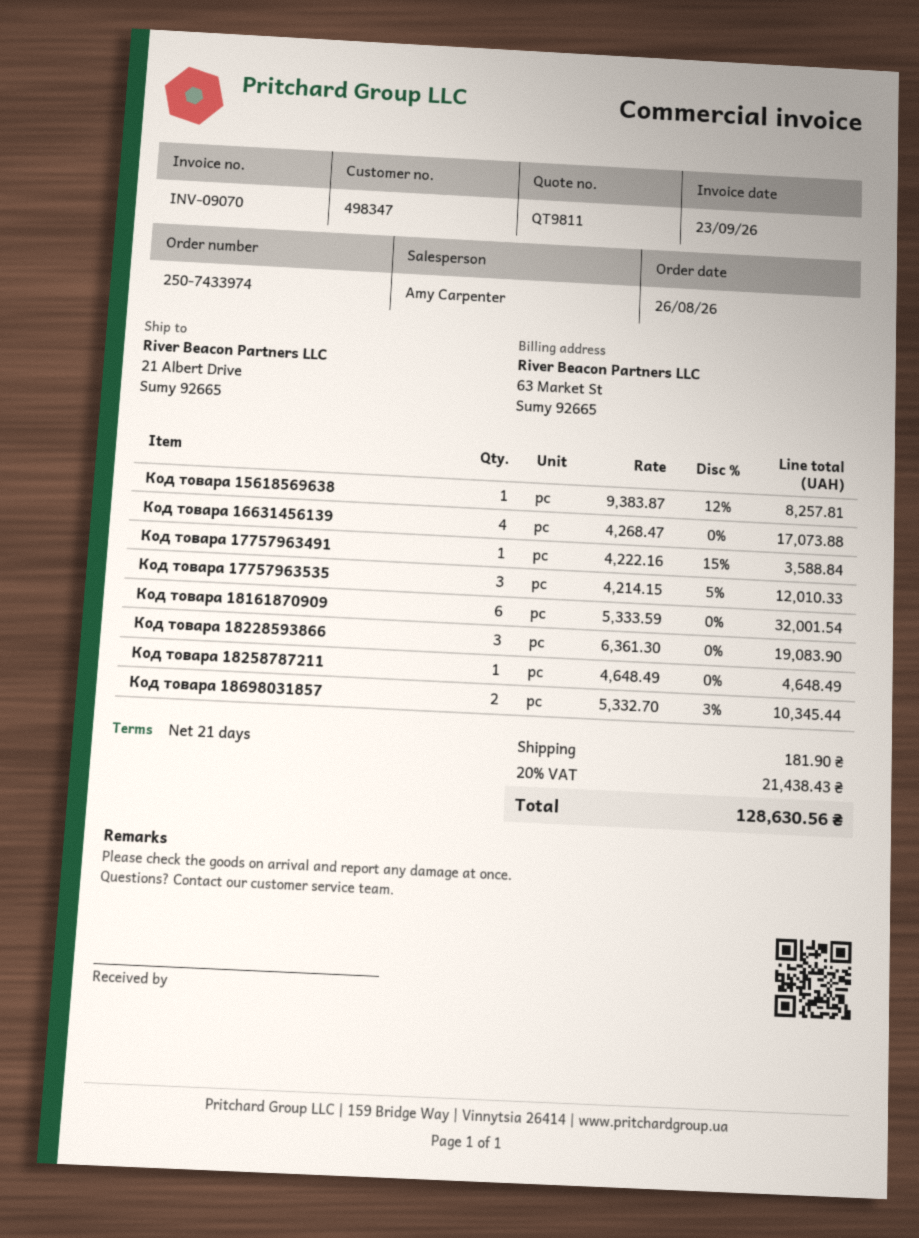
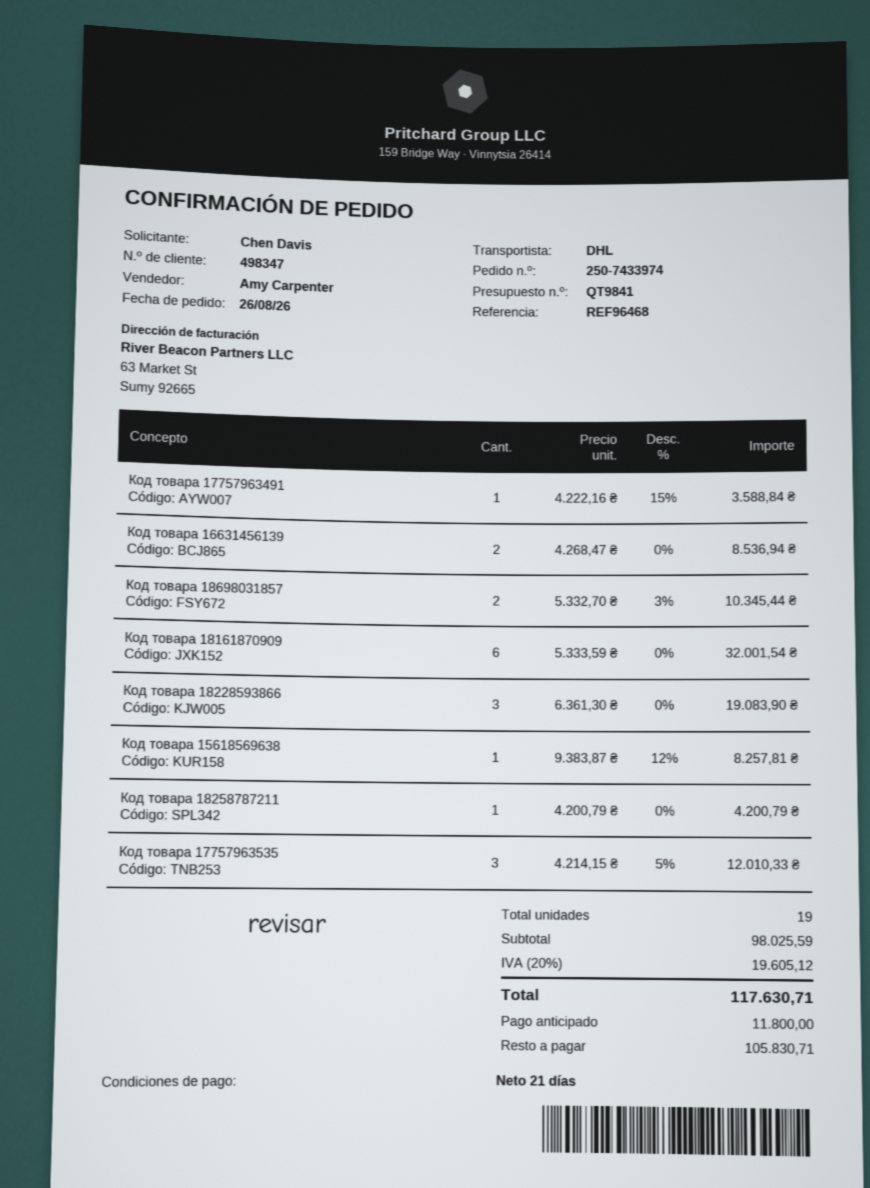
quote number: QT9811 -> QT9841
Код товара 16631456139: 4 x 4268.47 = 17073.88 -> 2 x 4268.47 = 8536.94
Код товара 18258787211: 1 x 4648.49 = 4648.49 -> 1 x 4200.79 = 4200.79
shipping: 181.90 -> none
tax: 20% = 21438.43 -> 20% = 19605.12
total: 128630.56 -> 117630.71

